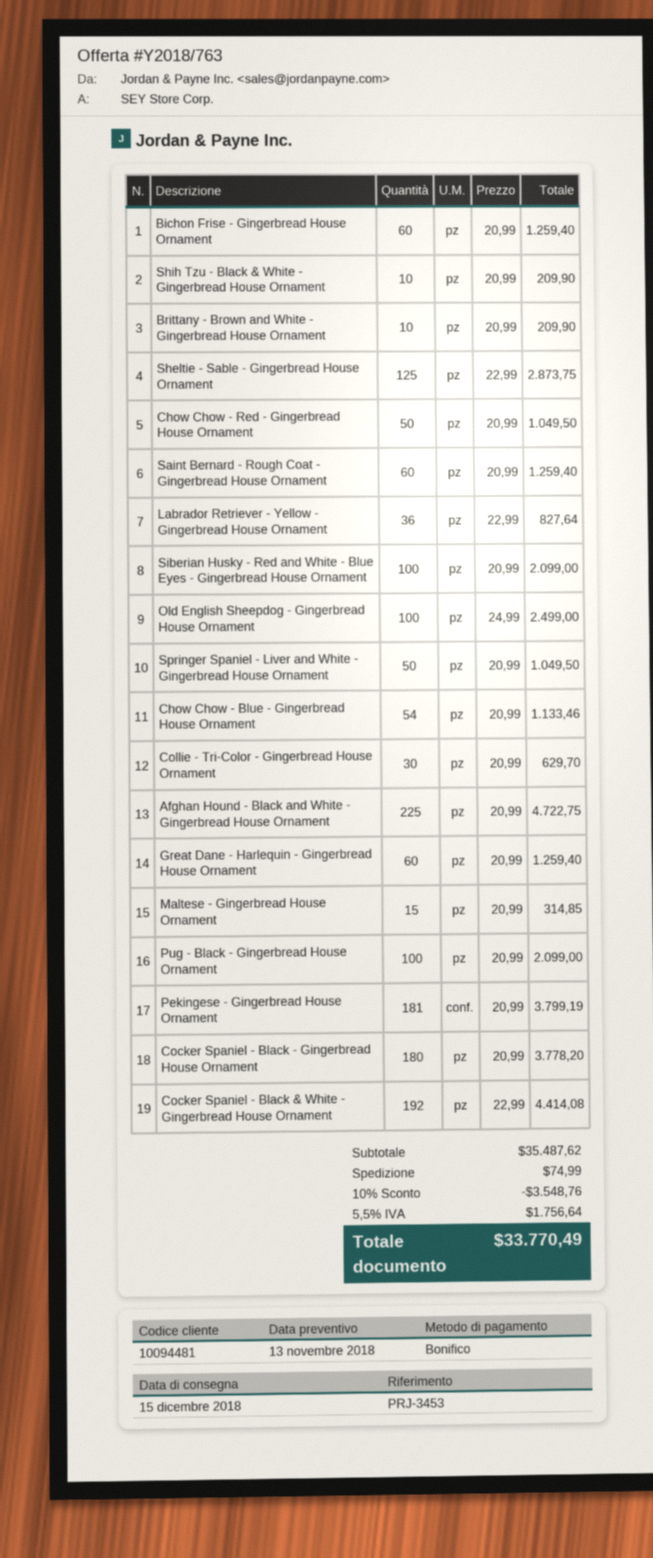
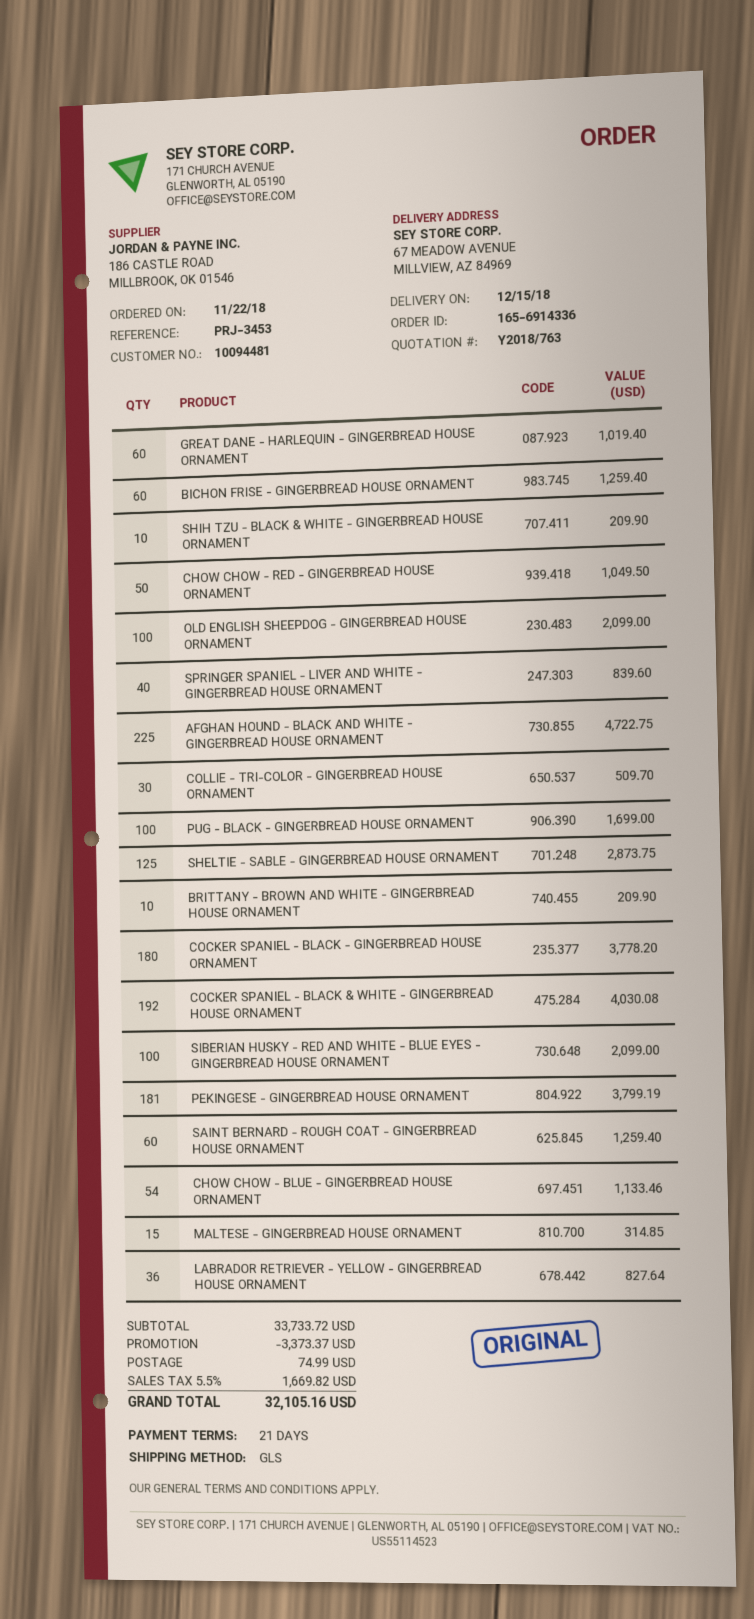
Old English Sheepdog - Gingerbread House Ornament: 100 for 2499.00 -> 100 for 2099.00
Springer Spaniel - Liver and White - Gingerbread House Ornament: 50 for 1049.50 -> 40 for 839.60
Collie - Tri-Color - Gingerbread House Ornament: 30 for 629.70 -> 30 for 509.70
Great Dane - Harlequin - Gingerbread House Ornament: 60 for 1259.40 -> 60 for 1019.40
Pug - Black - Gingerbread House Ornament: 100 for 2099.00 -> 100 for 1699.00
Cocker Spaniel - Black & White - Gingerbread House Ornament: 192 for 4414.08 -> 192 for 4030.08
subtotal: 35487.62 -> 33733.72
discount: 3548.76 -> 3373.37
tax: 5.5% = 1756.64 -> 5.5% = 1669.82
total: 33770.49 -> 32105.16

